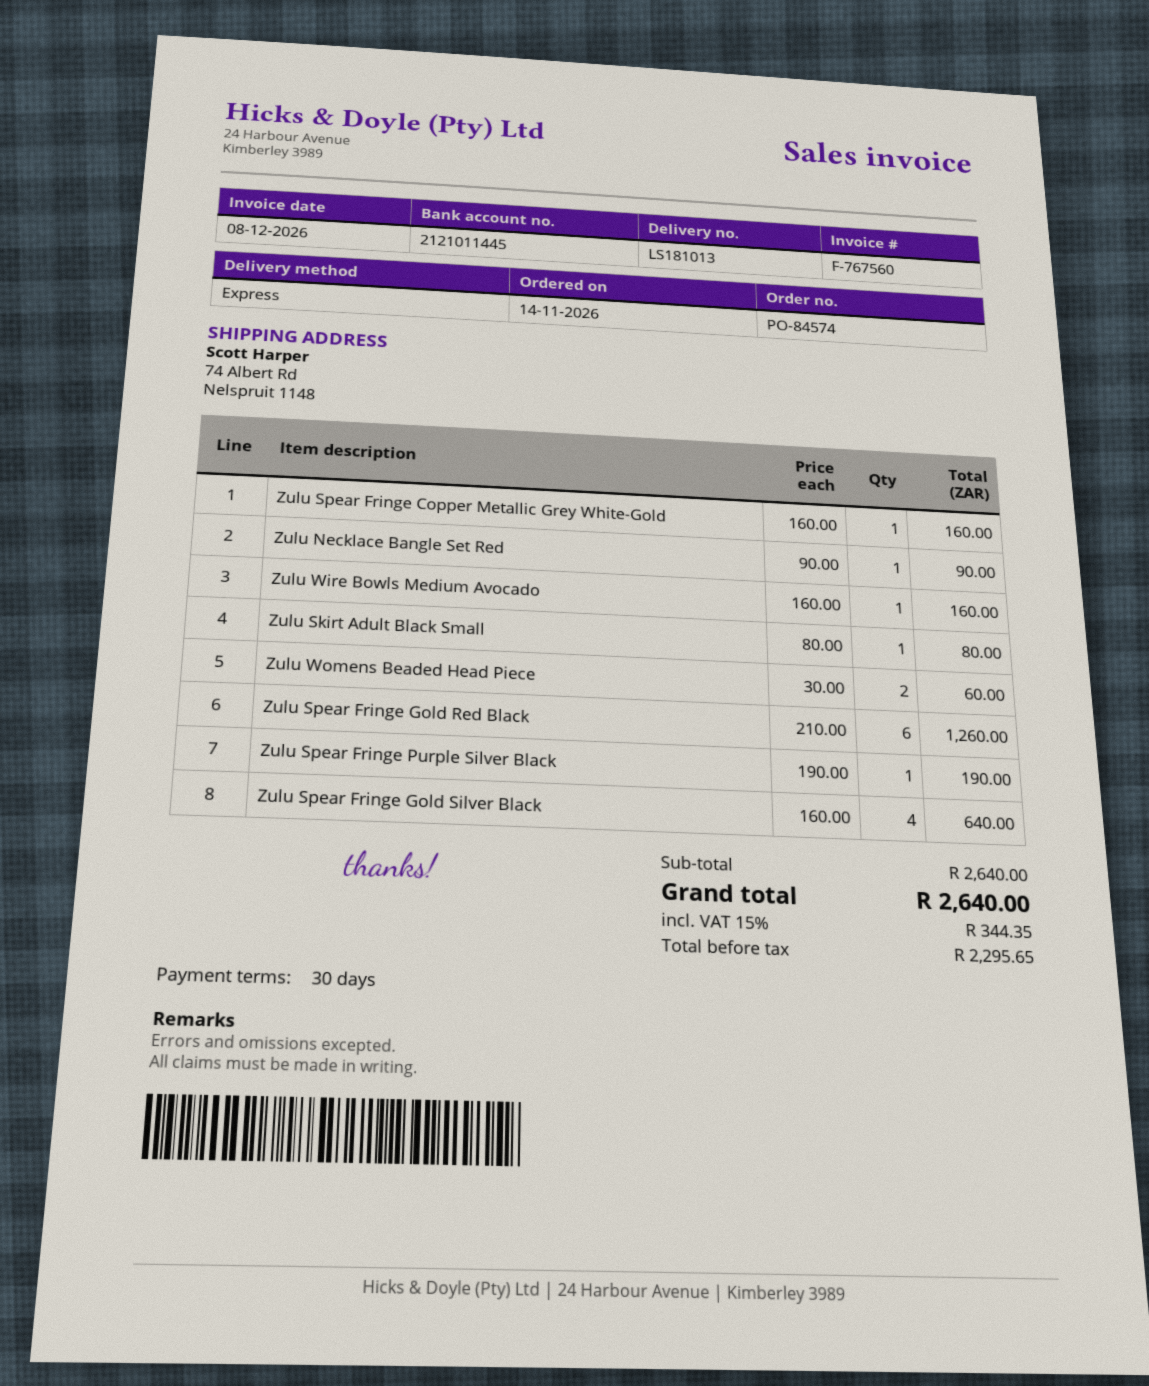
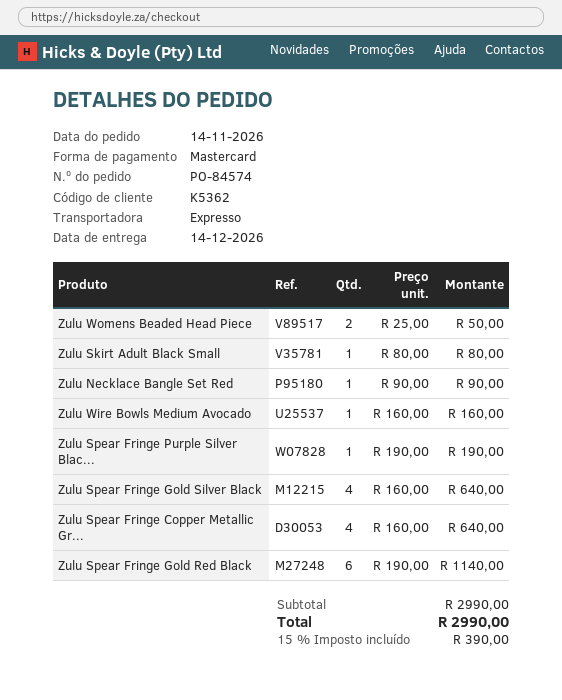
Zulu Spear Fringe Copper Metallic Grey White-Gold: 1 x 160.00 = 160.00 -> 4 x 160.00 = 640.00
Zulu Womens Beaded Head Piece: 2 x 30.00 = 60.00 -> 2 x 25.00 = 50.00
Zulu Spear Fringe Gold Red Black: 6 x 210.00 = 1260.00 -> 6 x 190.00 = 1140.00
subtotal: 2640.00 -> 2990.00
tax: 15% = 344.35 -> 15% = 390.00
total: 2640.00 -> 2990.00

